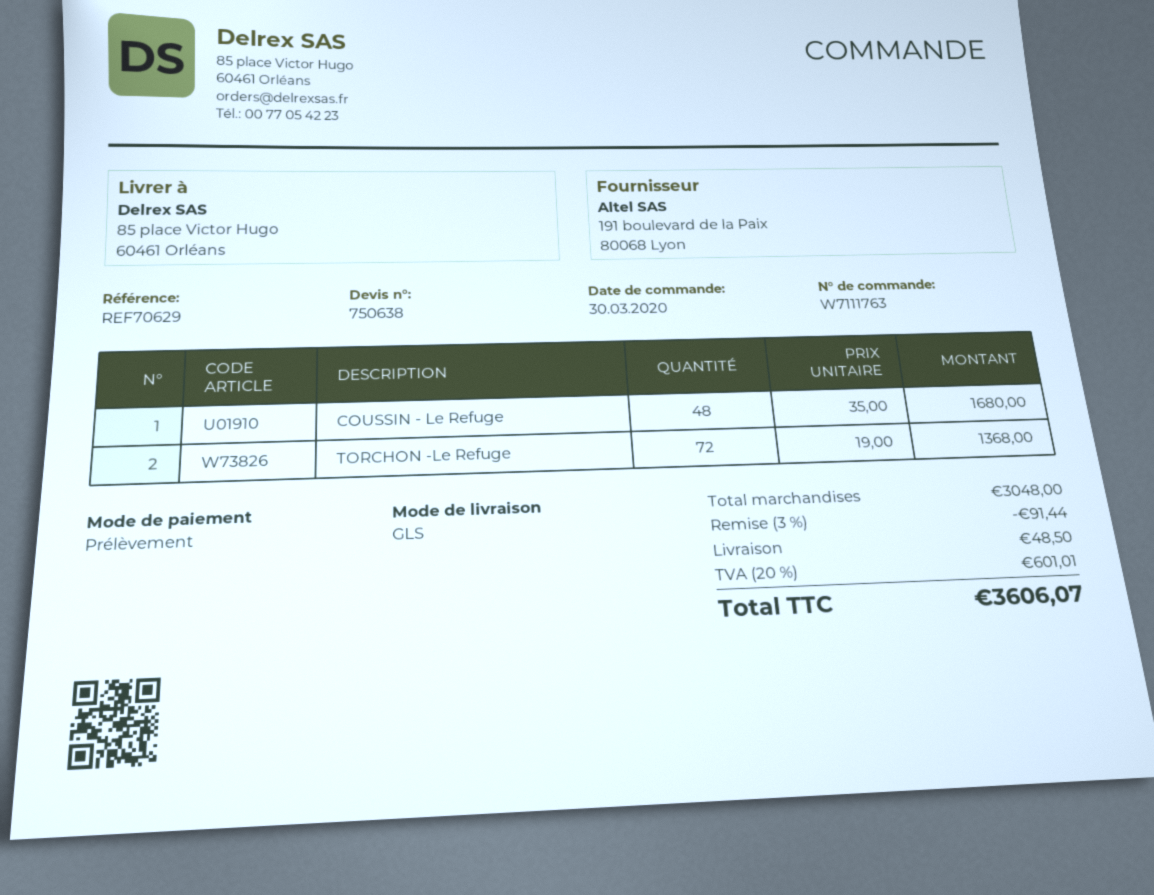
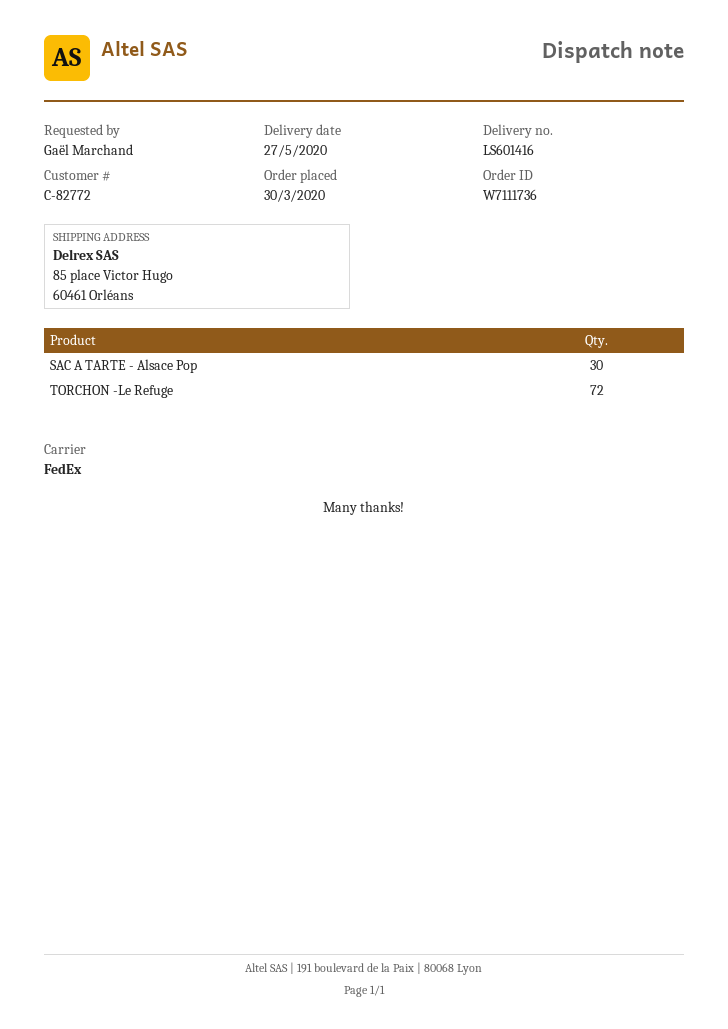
order number: W7111763 -> W7111736
shipping method: GLS -> FedEx
COUSSIN - Le Refuge: 48 -> none
SAC A TARTE - Alsace Pop: none -> 30

